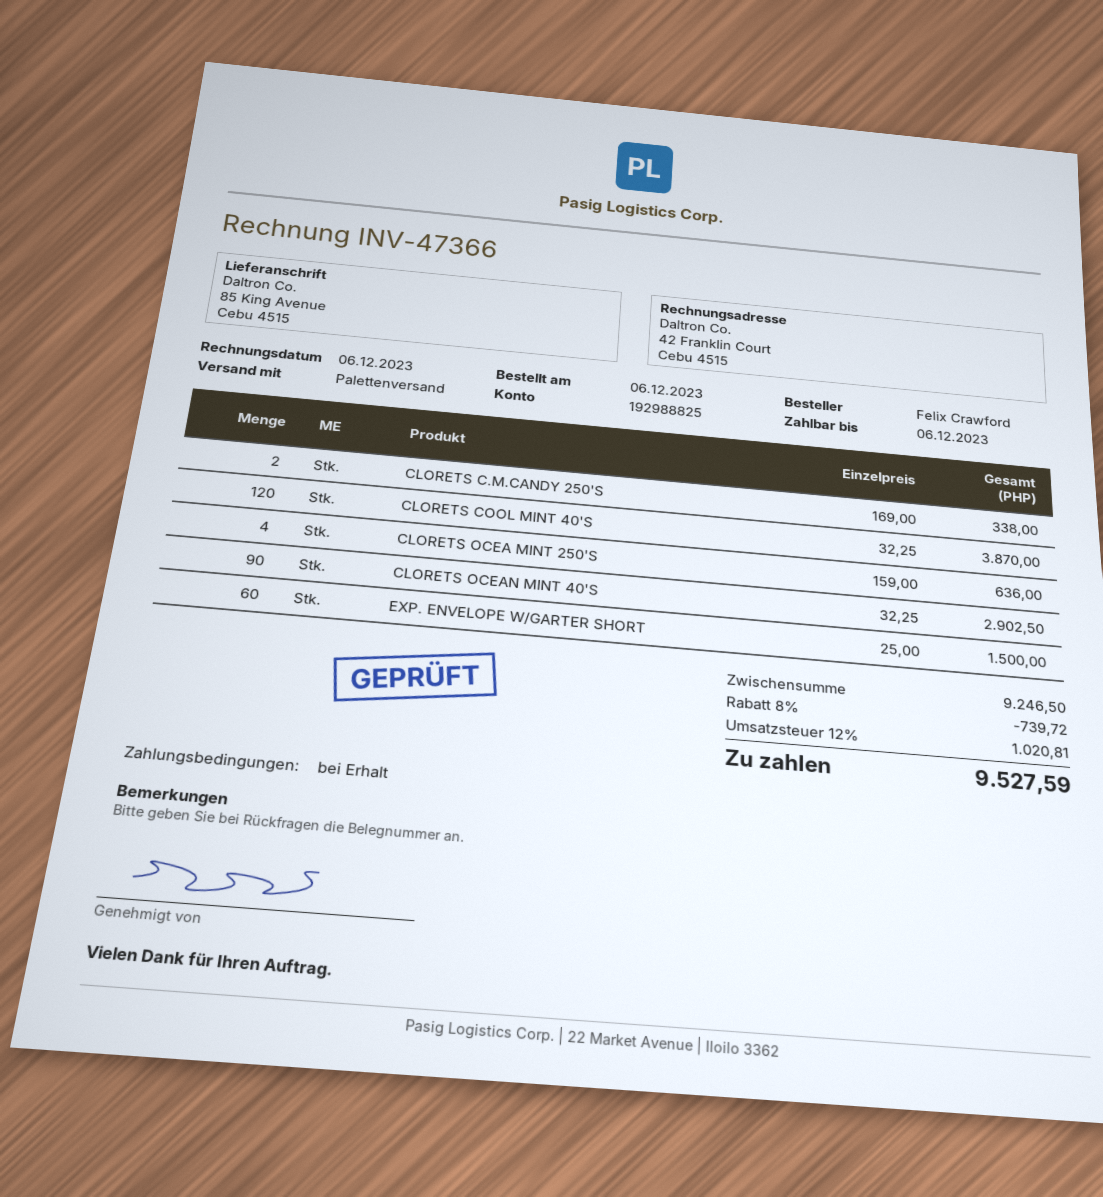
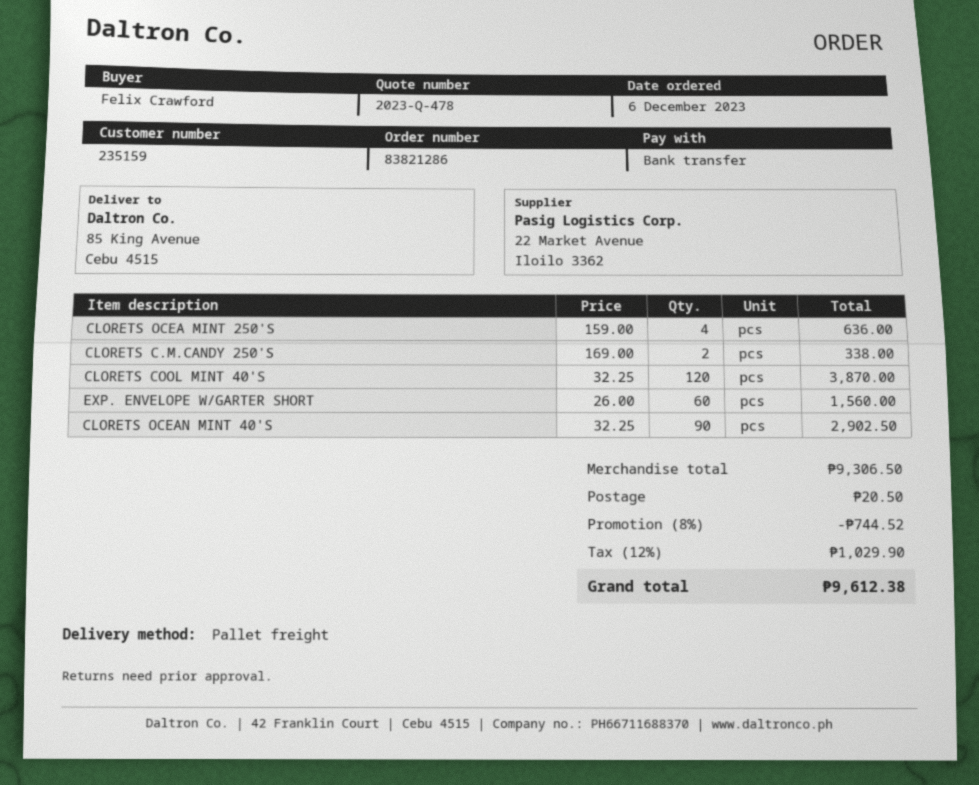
EXP. ENVELOPE W/GARTER SHORT: 60 x 25.00 = 1500.00 -> 60 x 26.00 = 1560.00
subtotal: 9246.50 -> 9306.50
discount: 8% = 739.72 -> 8% = 744.52
shipping: none -> 20.50
tax: 12% = 1020.81 -> 12% = 1029.90
total: 9527.59 -> 9612.38

